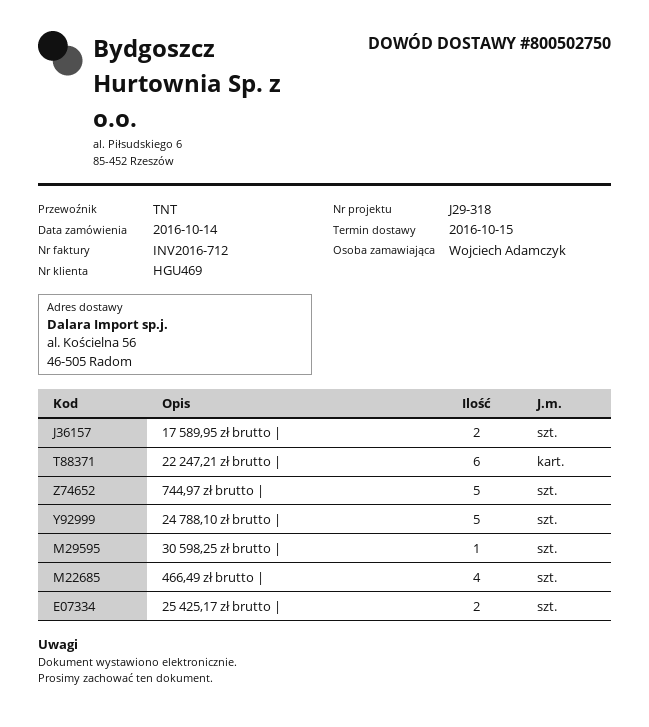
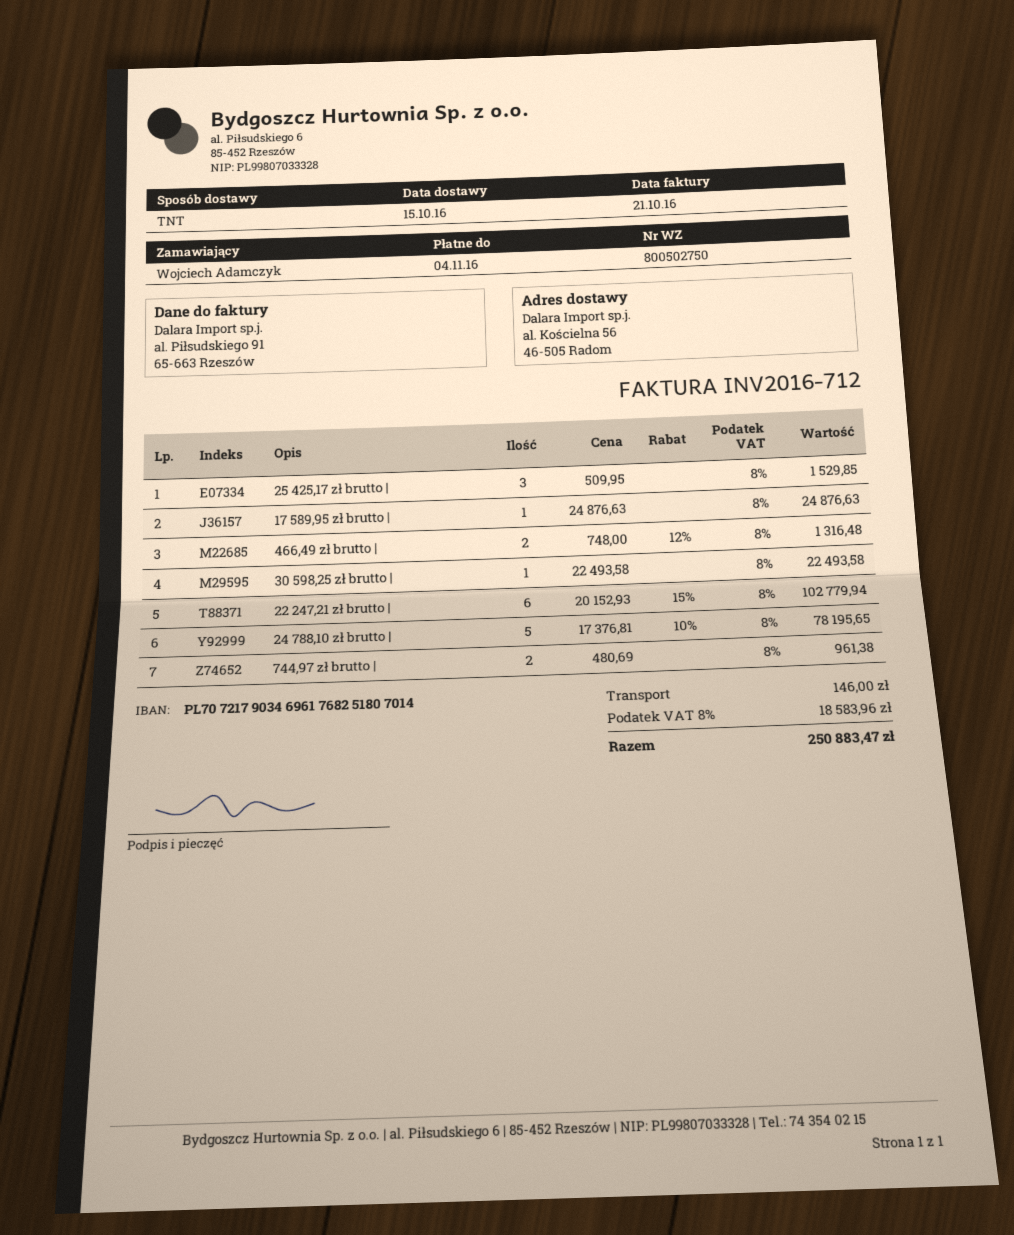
17 589,95 zł brutto |: 2 -> 1
744,97 zł brutto |: 5 -> 2
466,49 zł brutto |: 4 -> 2
25 425,17 zł brutto |: 2 -> 3

